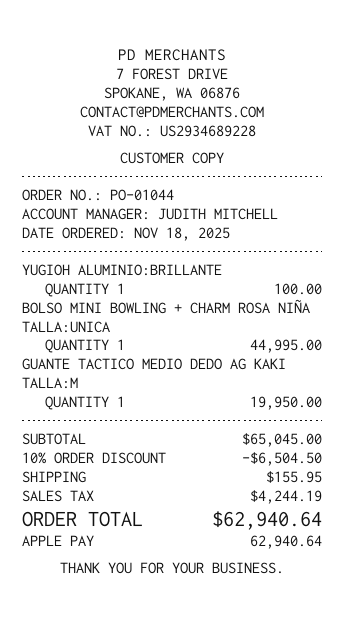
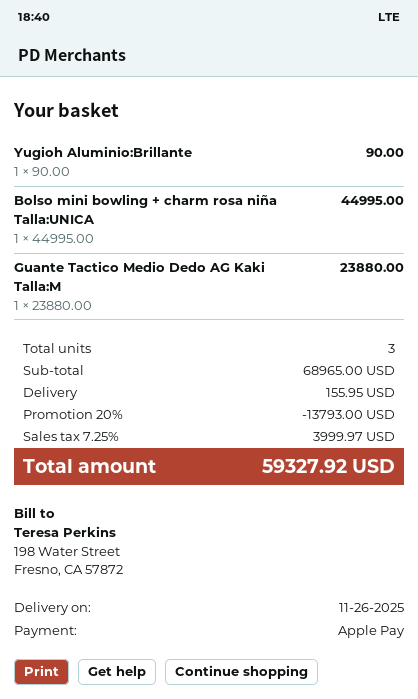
YUGIOH ALUMINIO:BRILLANTE: 1 for 100.00 -> 1 for 90.00
GUANTE TACTICO MEDIO DEDO AG KAKI TALLA:M: 1 for 19950.00 -> 1 for 23880.00
subtotal: 65045.00 -> 68965.00
discount: 10% = 6504.50 -> 20% = 13793.00
tax: 4244.19 -> 3999.97
total: 62940.64 -> 59327.92

